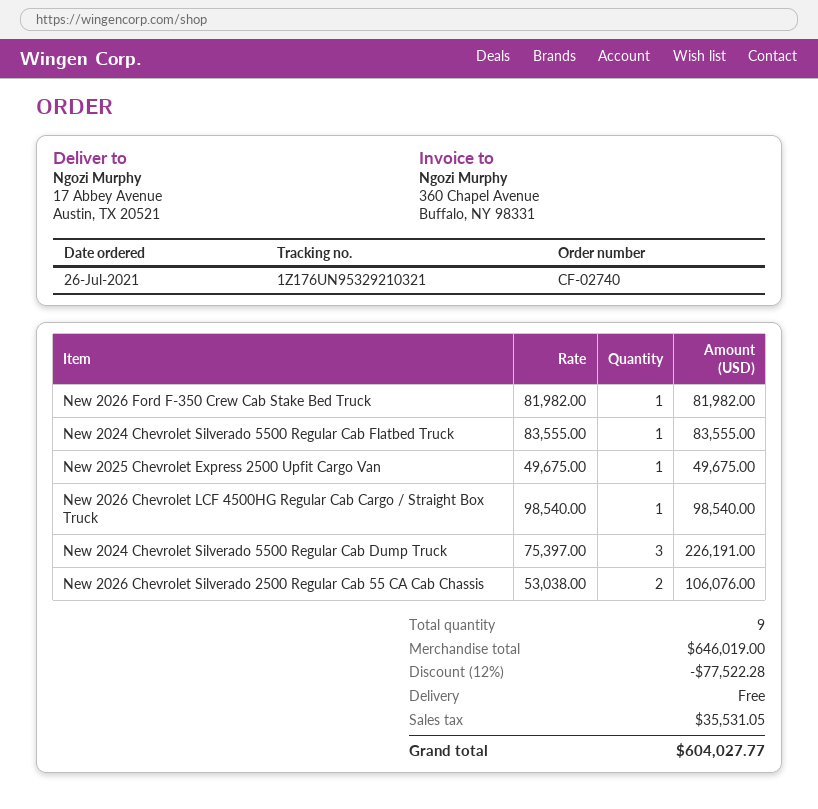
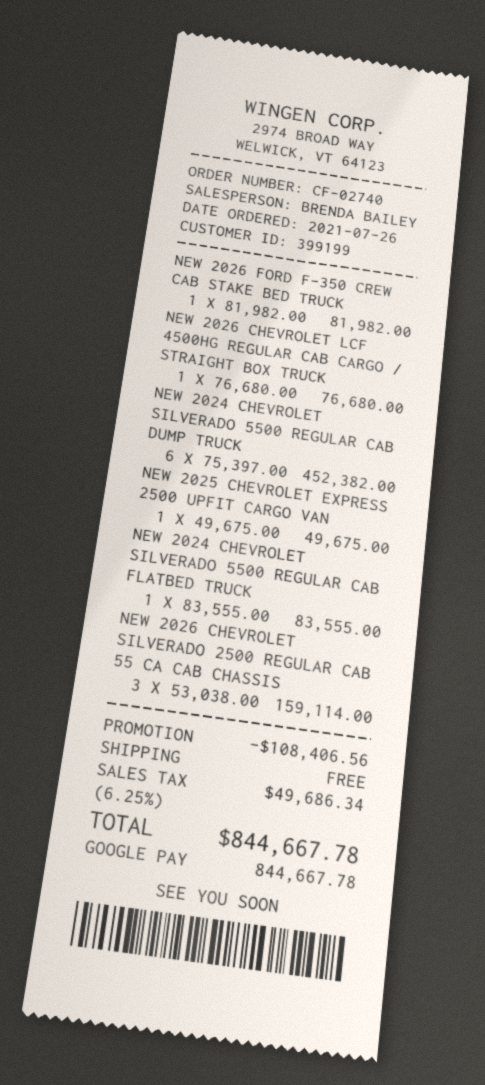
New 2026 Chevrolet LCF 4500HG Regular Cab Cargo / Straight Box Truck: 1 x 98540.00 = 98540.00 -> 1 x 76680.00 = 76680.00
New 2024 Chevrolet Silverado 5500 Regular Cab Dump Truck: 3 x 75397.00 = 226191.00 -> 6 x 75397.00 = 452382.00
New 2026 Chevrolet Silverado 2500 Regular Cab 55 CA Cab Chassis: 2 x 53038.00 = 106076.00 -> 3 x 53038.00 = 159114.00
discount: 77522.28 -> 108406.56
tax: 35531.05 -> 49686.34
total: 604027.77 -> 844667.78

